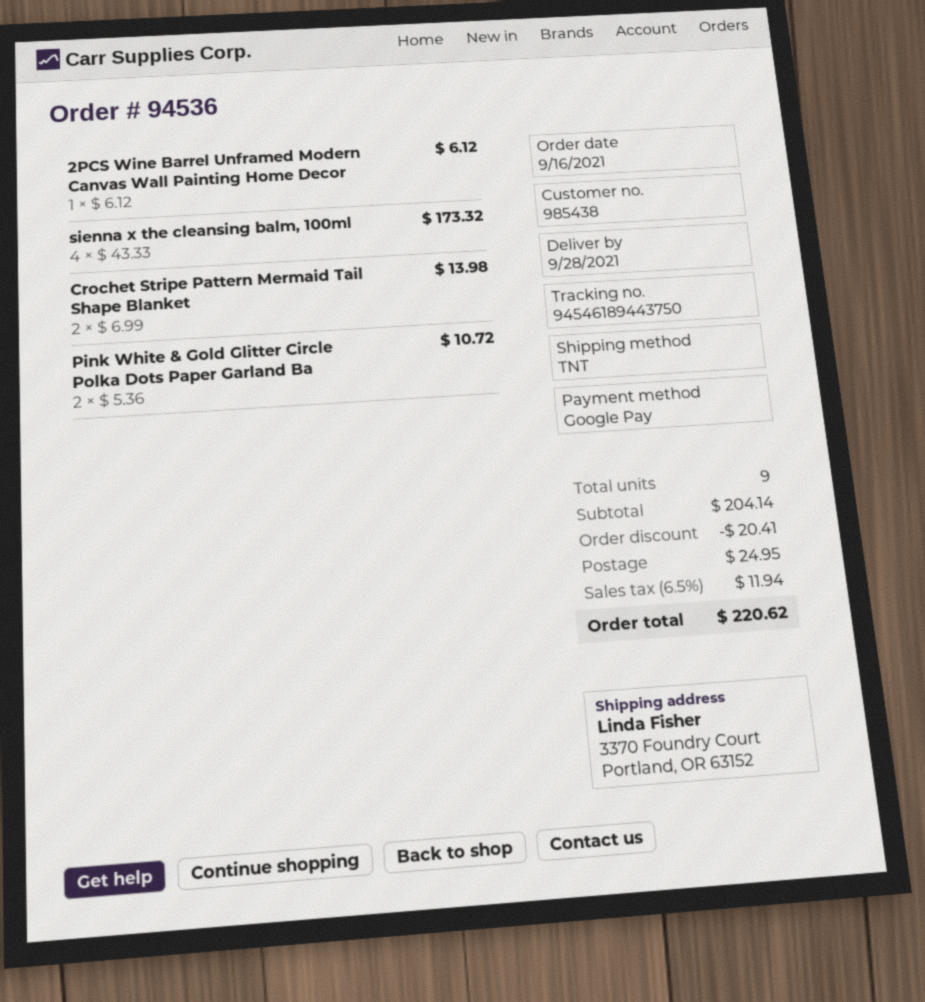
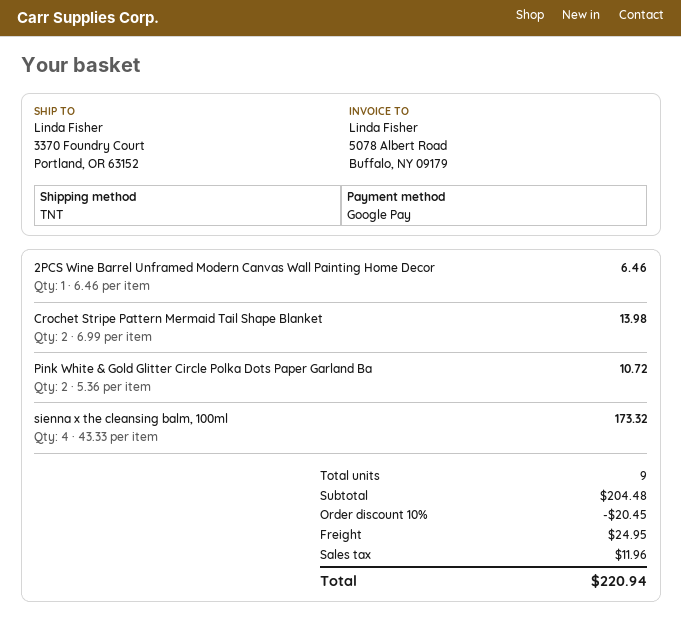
2PCS Wine Barrel Unframed Modern Canvas Wall Painting Home Decor: 1 x 6.12 = 6.12 -> 1 x 6.46 = 6.46
subtotal: 204.14 -> 204.48
discount: 20.41 -> 20.45
tax: 11.94 -> 11.96
total: 220.62 -> 220.94

